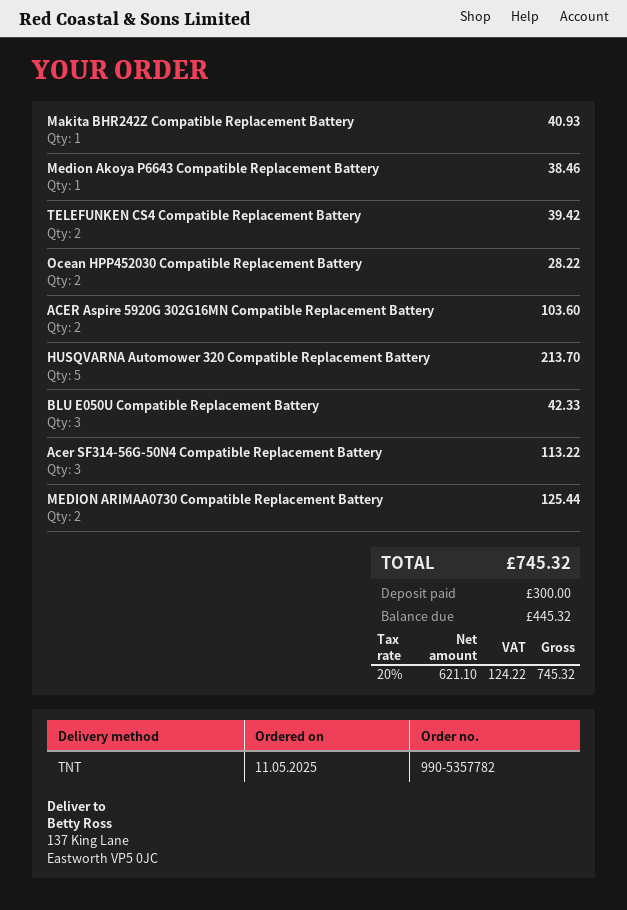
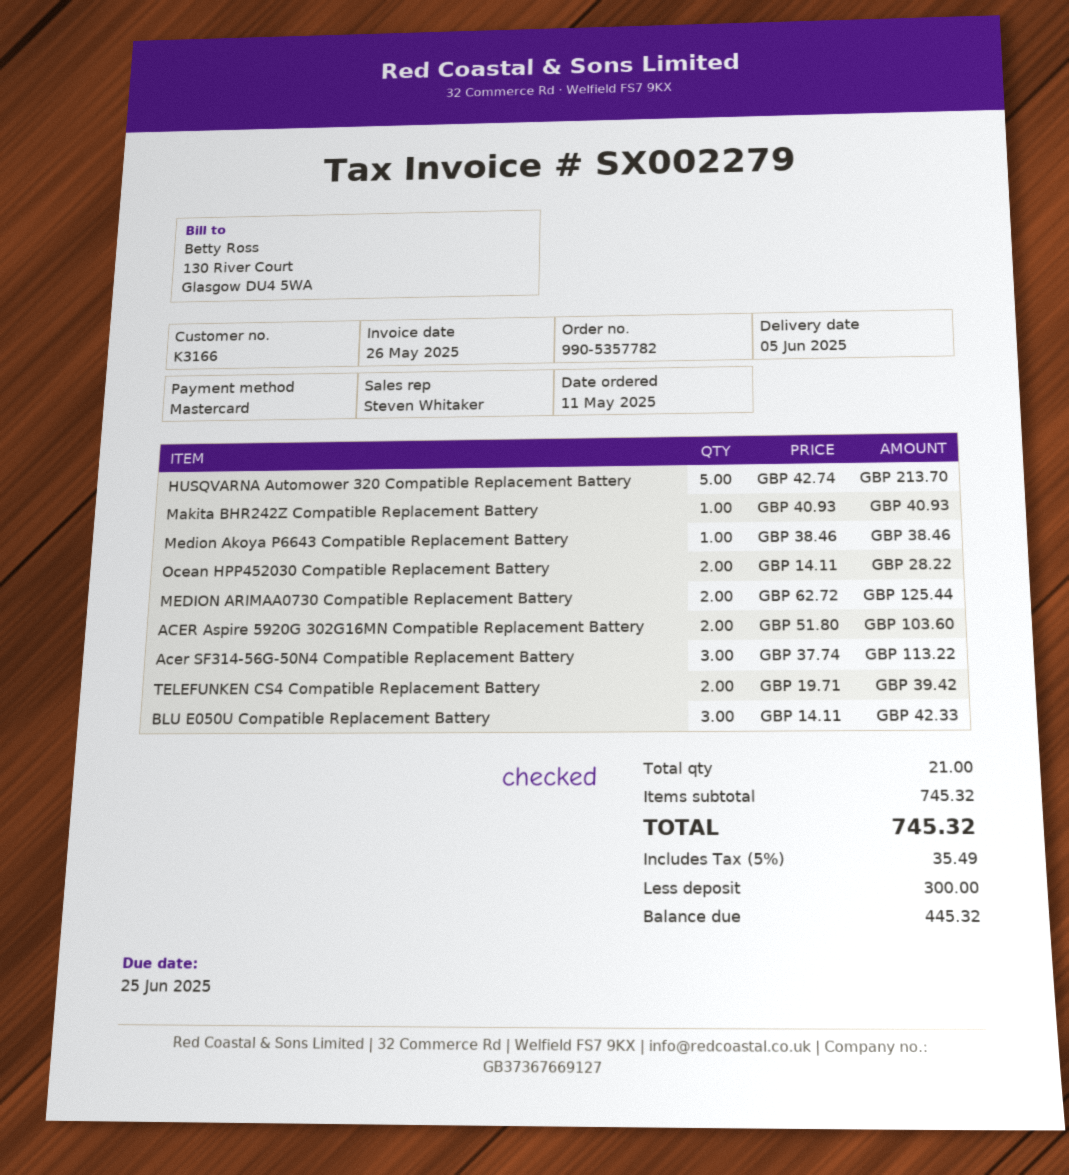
tax: 20% = 124.22 -> 5% = 35.49

